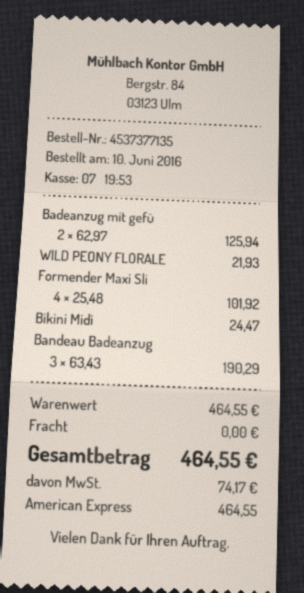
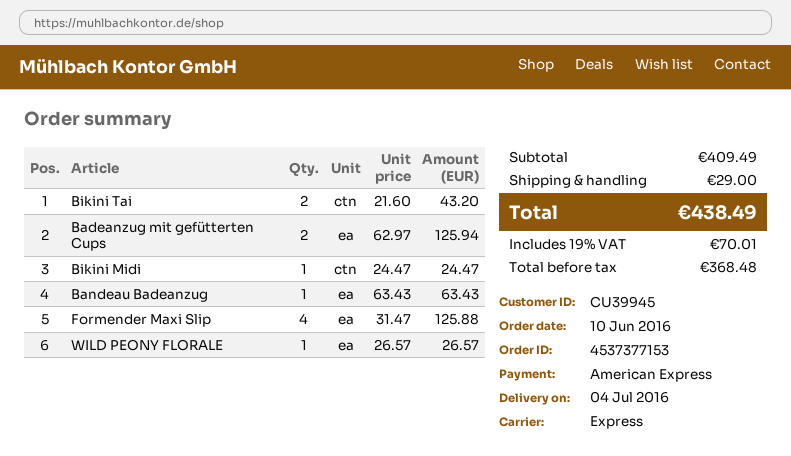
order number: 4537377135 -> 4537377153
WILD PEONY FLORALE: 1 x 21.93 = 21.93 -> 1 x 26.57 = 26.57
Formender Maxi Sli: 4 x 25.48 = 101.92 -> 4 x 31.47 = 125.88
Bandeau Badeanzug: 3 x 63.43 = 190.29 -> 1 x 63.43 = 63.43
Bikini Tai: none -> 2 x 21.60 = 43.20
subtotal: 464.55 -> 409.49
shipping: 0.00 -> 29.00
tax: 74.17 -> 70.01
total: 464.55 -> 438.49

